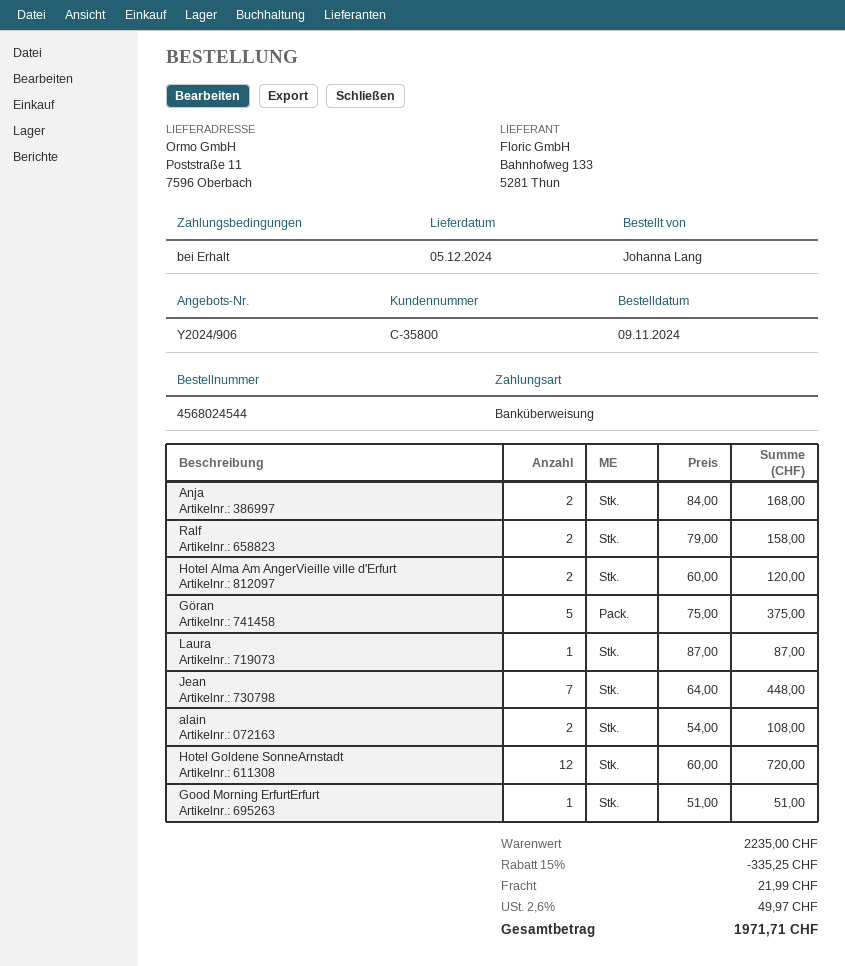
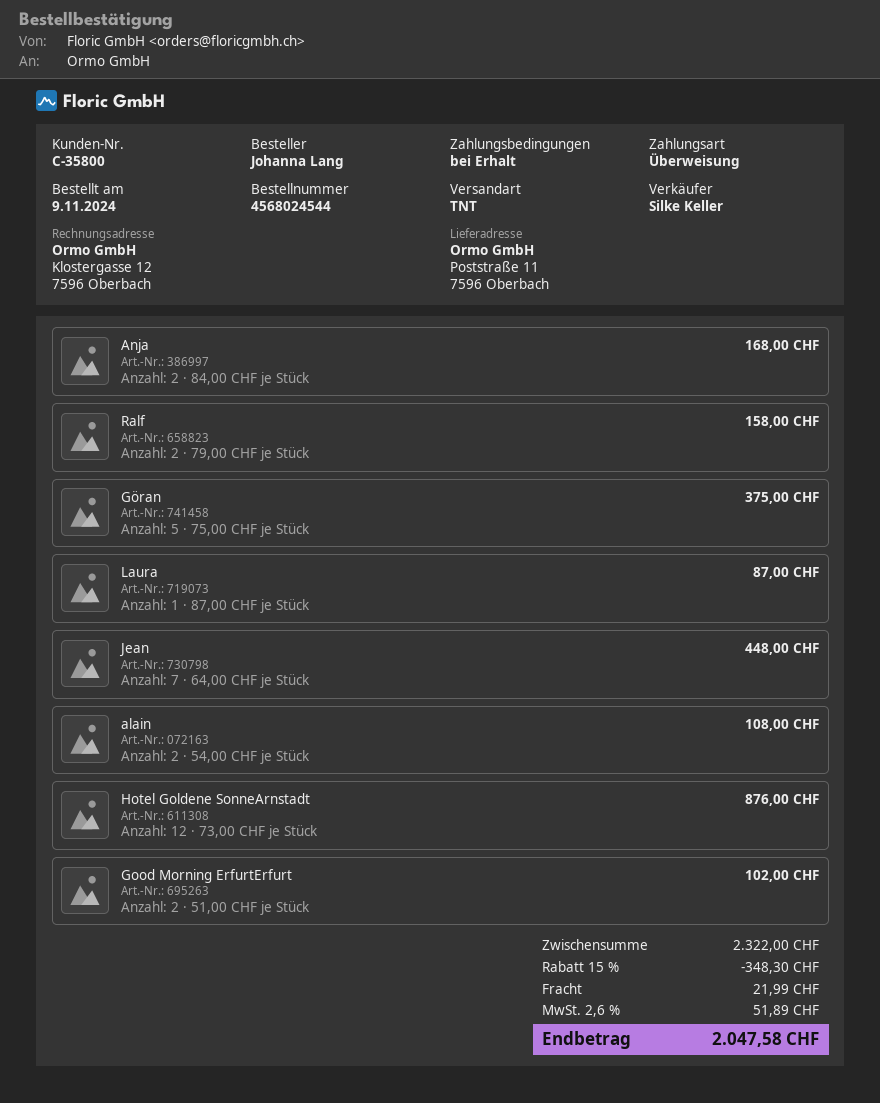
Hotel Alma Am AngerVieille ville d'Erfurt: 2 x 60.00 = 120.00 -> none
Hotel Goldene SonneArnstadt: 12 x 60.00 = 720.00 -> 12 x 73.00 = 876.00
Good Morning ErfurtErfurt: 1 x 51.00 = 51.00 -> 2 x 51.00 = 102.00
subtotal: 2235.00 -> 2322.00
discount: 15% = 335.25 -> 15% = 348.30
tax: 2.6% = 49.97 -> 2.6% = 51.89
total: 1971.71 -> 2047.58

